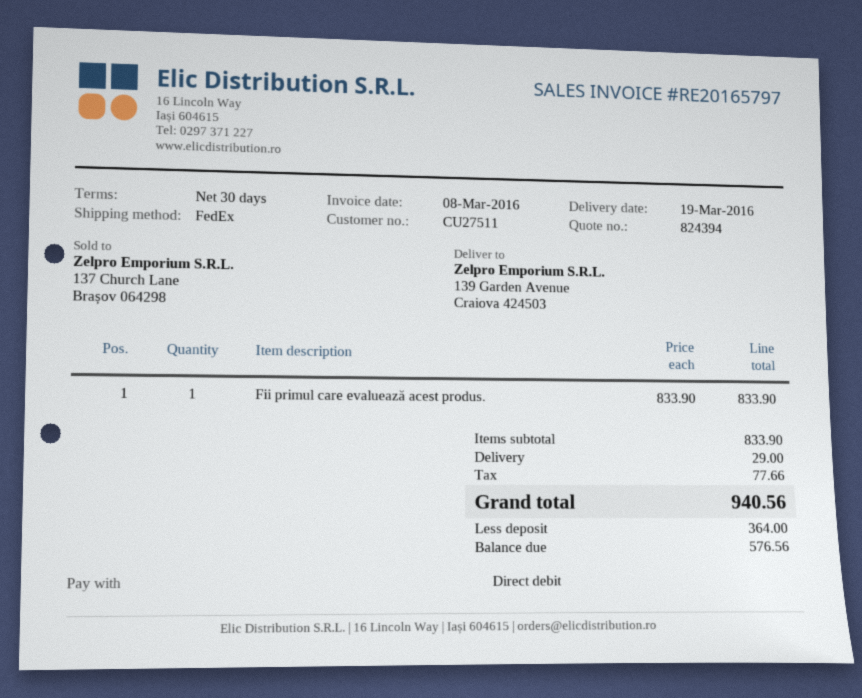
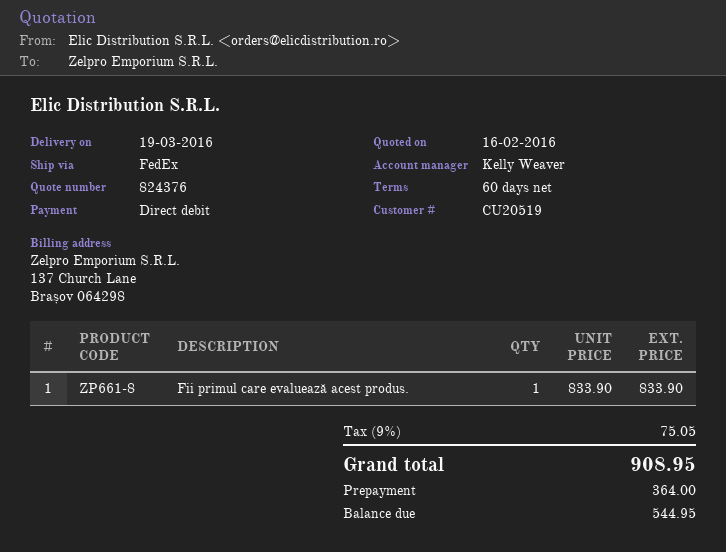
quote number: 824394 -> 824376
payment terms: 30 days -> 60 days
customer number: CU27511 -> CU20519
shipping: 29.00 -> none
tax: 77.66 -> 75.05
total: 940.56 -> 908.95
balance: 576.56 -> 544.95

